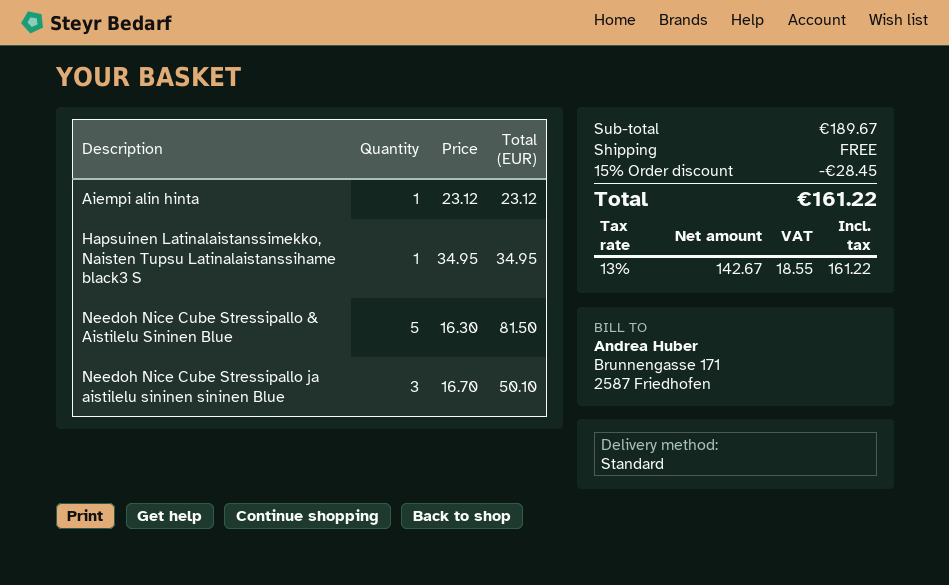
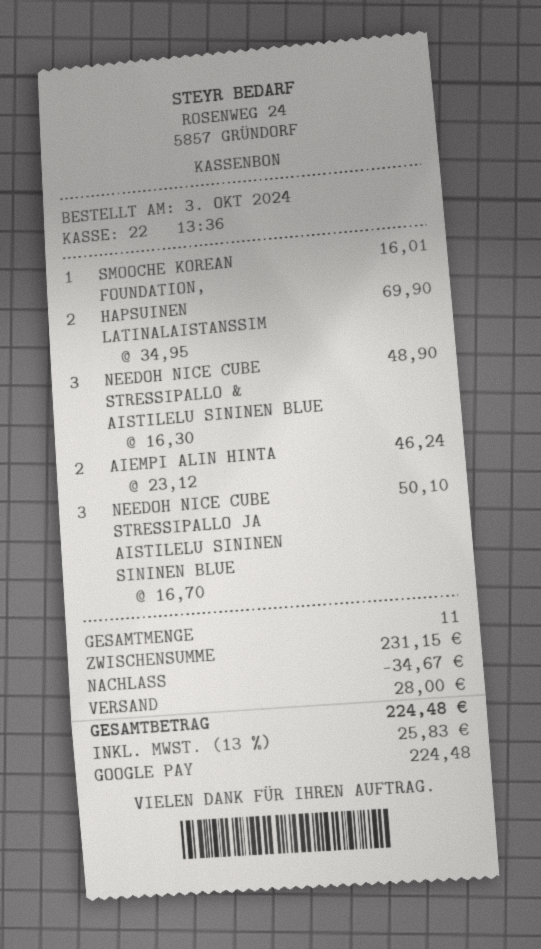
Aiempi alin hinta: 1 x 23.12 = 23.12 -> 2 x 23.12 = 46.24
Hapsuinen Latinalaistanssimekko, Naisten Tupsu Latinalaistanssihame black3 S: 1 x 34.95 = 34.95 -> 2 x 34.95 = 69.90
Needoh Nice Cube Stressipallo & Aistilelu Sininen Blue: 5 x 16.30 = 81.50 -> 3 x 16.30 = 48.90
SMOOCHE KOREAN FOUNDATION,: none -> 1 x 16.01 = 16.01
subtotal: 189.67 -> 231.15
discount: 28.45 -> 34.67
shipping: 0.00 -> 28.00
tax: 13% = 18.55 -> 13% = 25.83
total: 161.22 -> 224.48

